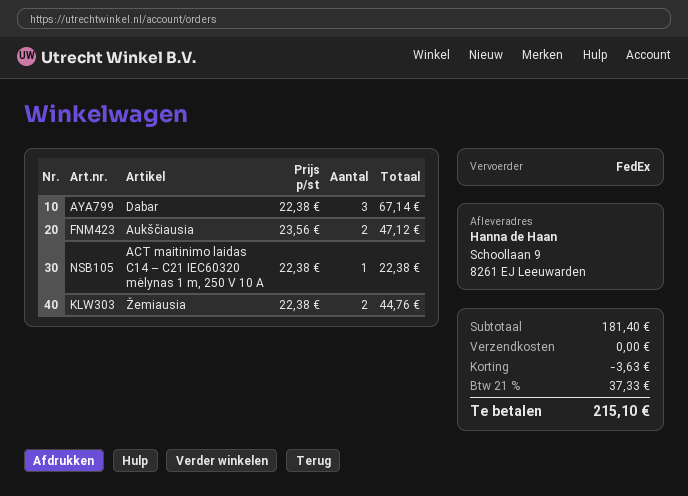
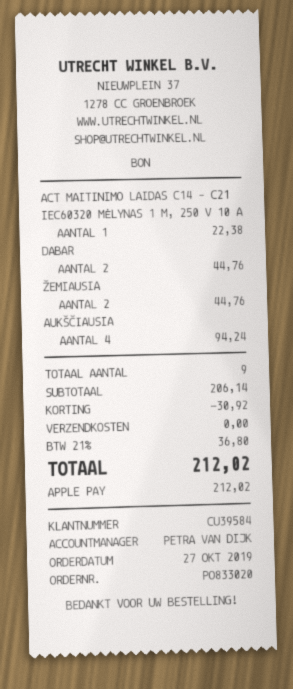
Dabar: 3 for 67.14 -> 2 for 44.76
Aukščiausia: 2 for 47.12 -> 4 for 94.24
subtotal: 181.40 -> 206.14
discount: 3.63 -> 30.92
tax: 21% = 37.33 -> 21% = 36.80
total: 215.10 -> 212.02

